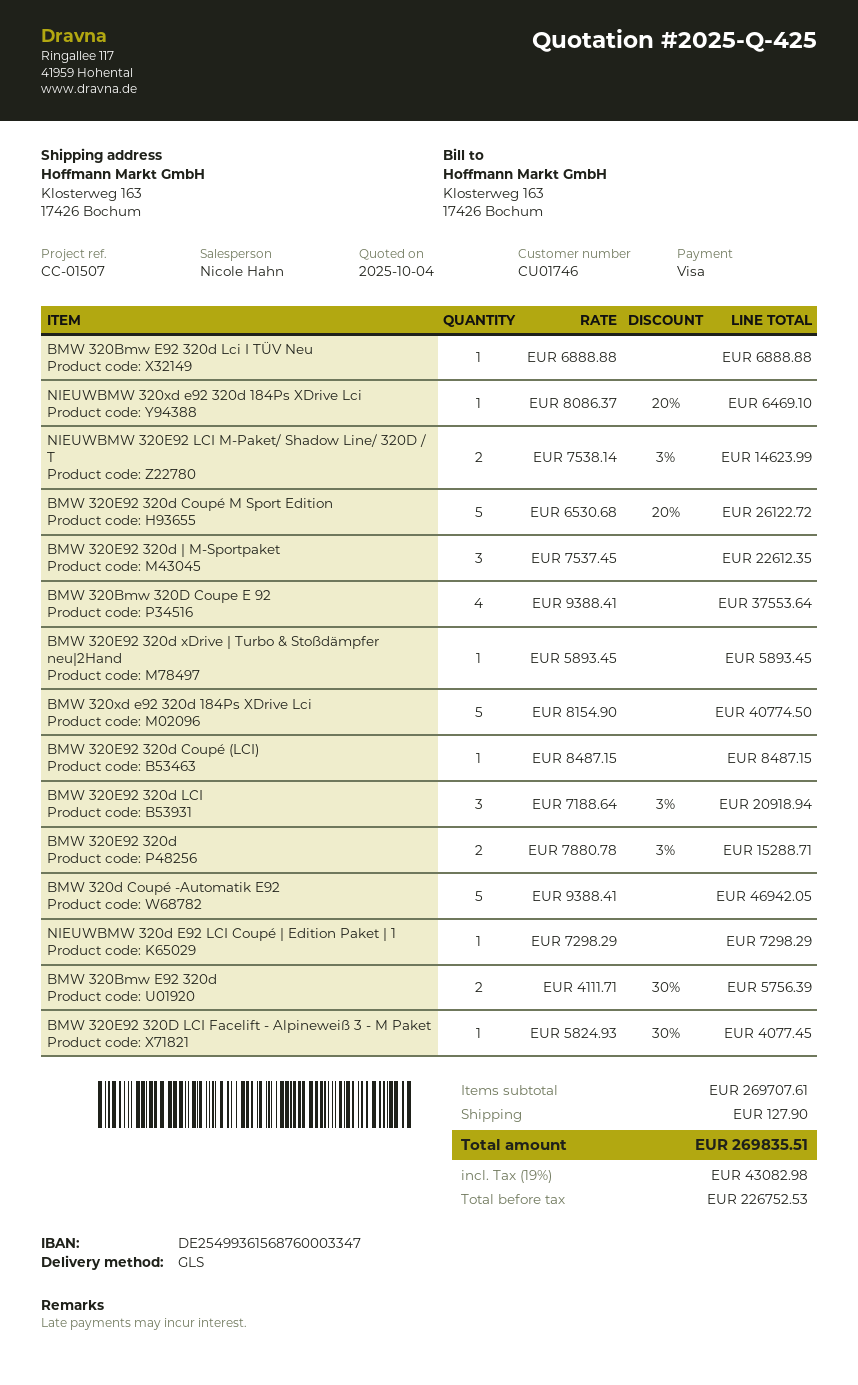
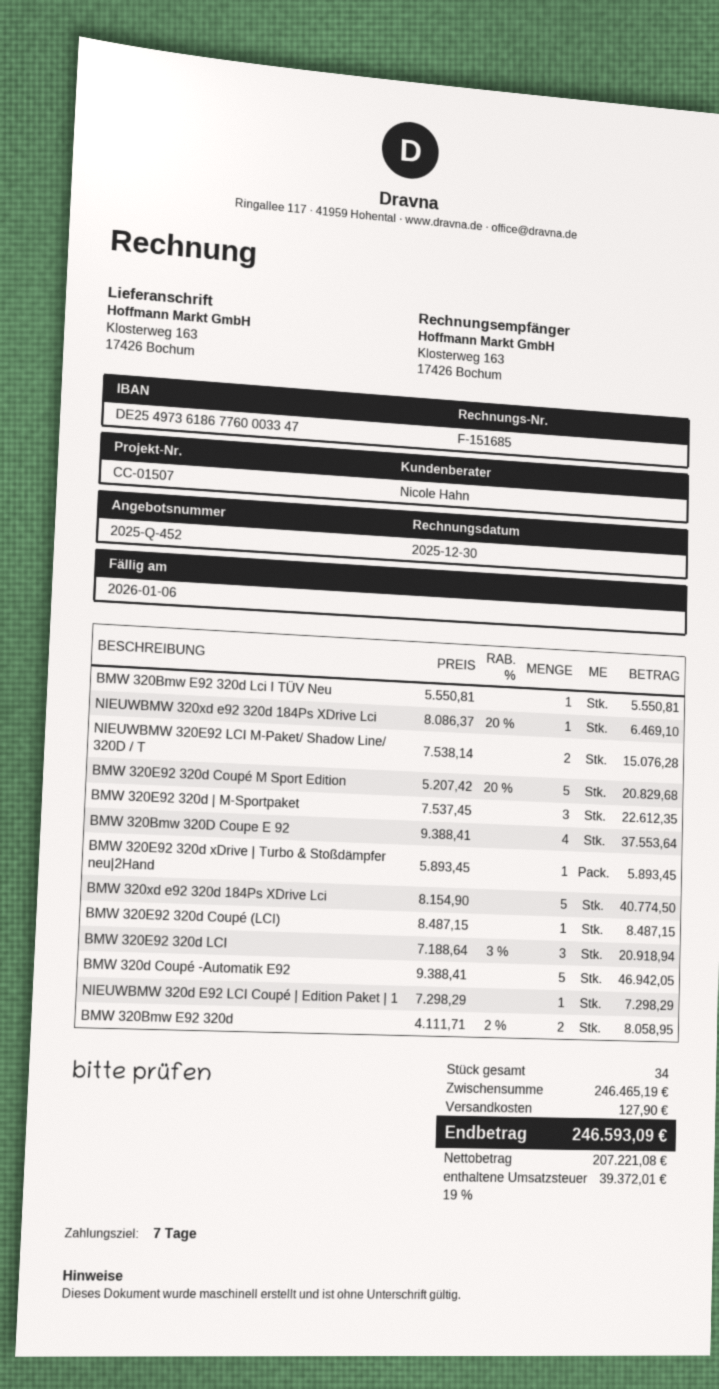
quote number: 2025-Q-425 -> 2025-Q-452
bank account: DE25499361568760003347 -> DE25497361867760003347
BMW 320Bmw E92 320d Lci I TÜV Neu: 1 x 6888.88 = 6888.88 -> 1 x 5550.81 = 5550.81
NIEUWBMW 320E92 LCI M-Paket/ Shadow Line/ 320D / T: 2 x 7538.14 - 3% = 14623.99 -> 2 x 7538.14 = 15076.28
BMW 320E92 320d Coupé M Sport Edition: 5 x 6530.68 - 20% = 26122.72 -> 5 x 5207.42 - 20% = 20829.68
BMW 320E92 320d: 2 x 7880.78 - 3% = 15288.71 -> none
BMW 320Bmw E92 320d: 2 x 4111.71 - 30% = 5756.39 -> 2 x 4111.71 - 2% = 8058.95
BMW 320E92 320D LCI Facelift - Alpineweiß 3 - M Paket: 1 x 5824.93 - 30% = 4077.45 -> none
subtotal: 269707.61 -> 246465.19
net: 226752.53 -> 207221.08
tax: 19% = 43082.98 -> 19% = 39372.01
total: 269835.51 -> 246593.09

